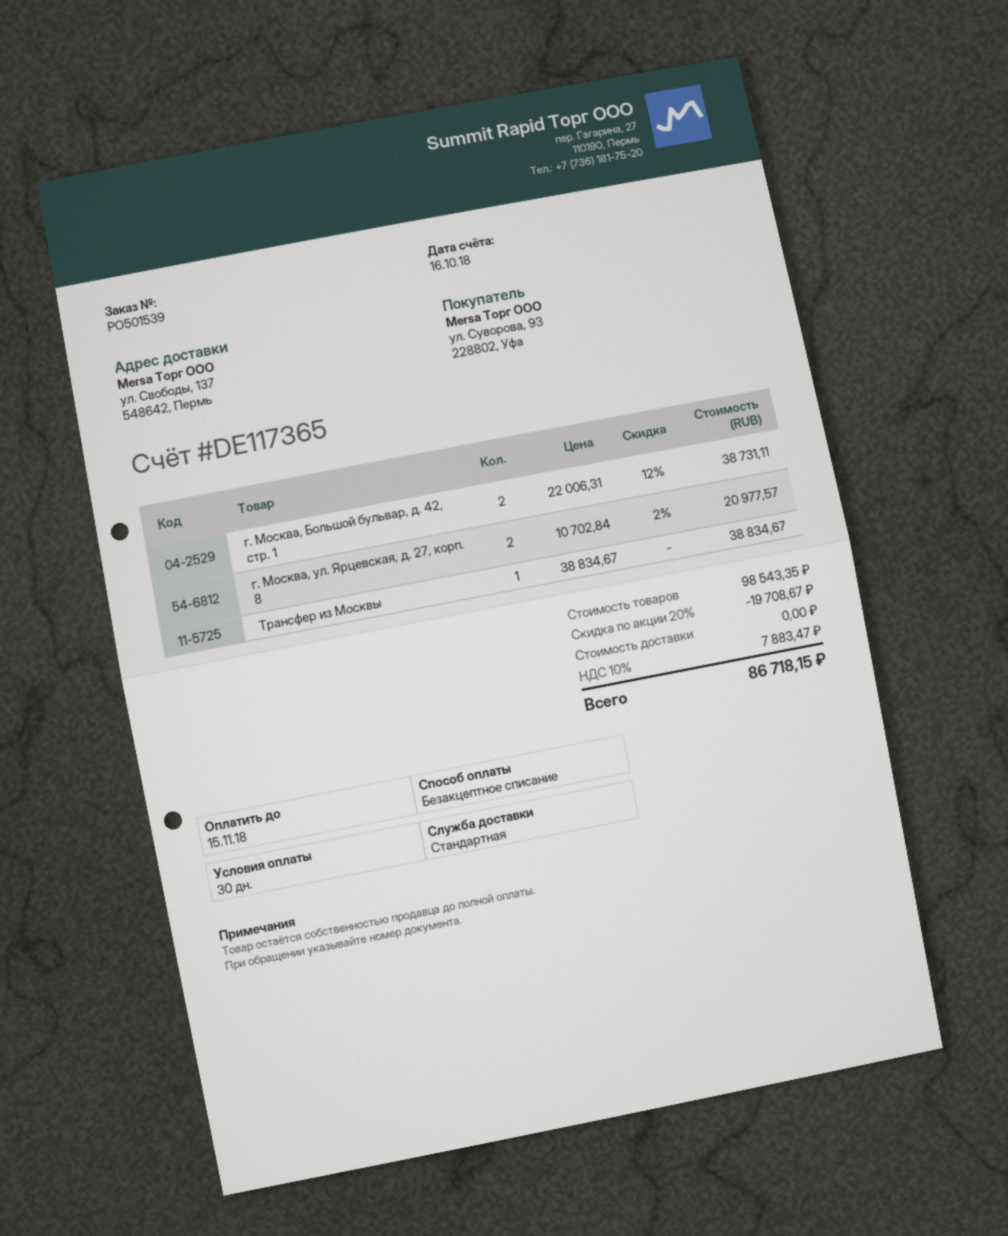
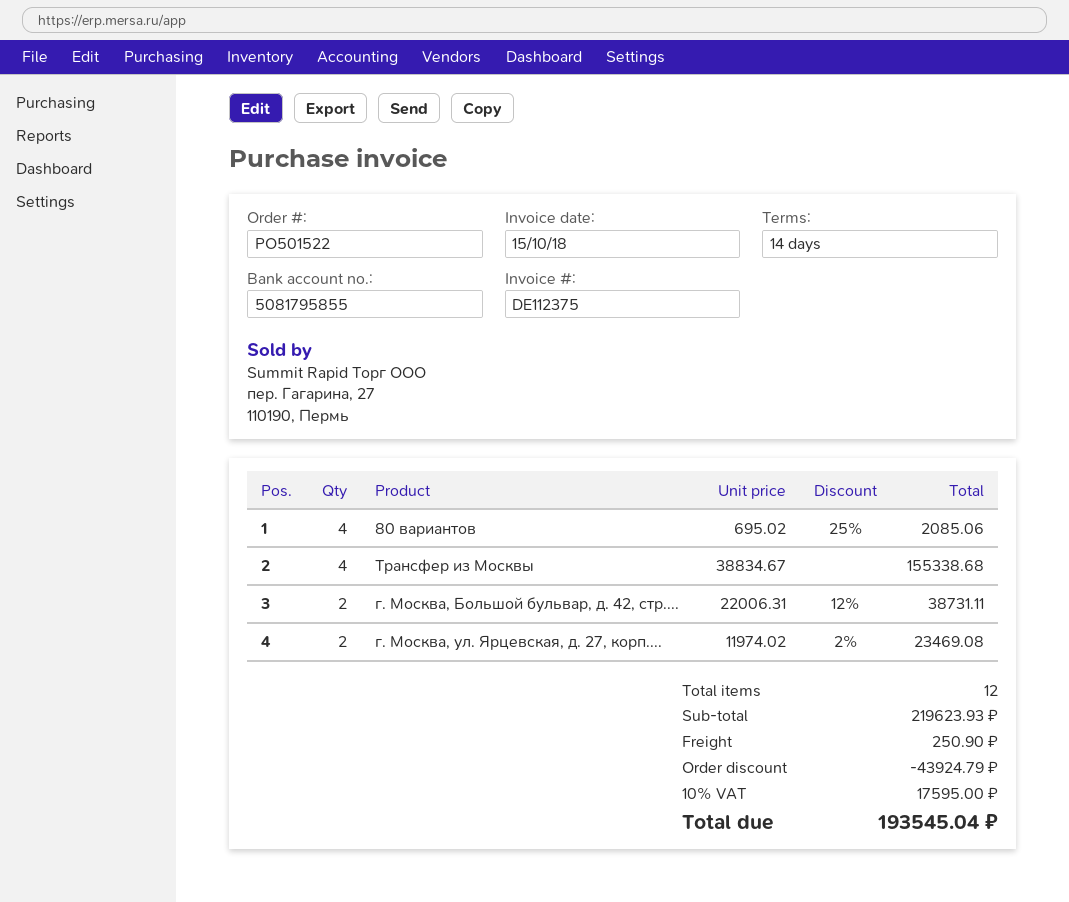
order number: PO501539 -> PO501522
invoice number: DE117365 -> DE112375
invoice date: 2018-10-16 -> 2018-10-15
payment terms: 30 days -> 14 days
г. Москва, ул. Ярцевская, д. 27, корп. 8: 2 x 10702.84 - 2% = 20977.57 -> 2 x 11974.02 - 2% = 23469.08
Трансфер из Москвы: 1 x 38834.67 = 38834.67 -> 4 x 38834.67 = 155338.68
80 вариантов: none -> 4 x 695.02 - 25% = 2085.06
subtotal: 98543.35 -> 219623.93
discount: 19708.67 -> 43924.79
shipping: 0.00 -> 250.90
tax: 10% = 7883.47 -> 10% = 17595.00
total: 86718.15 -> 193545.04

